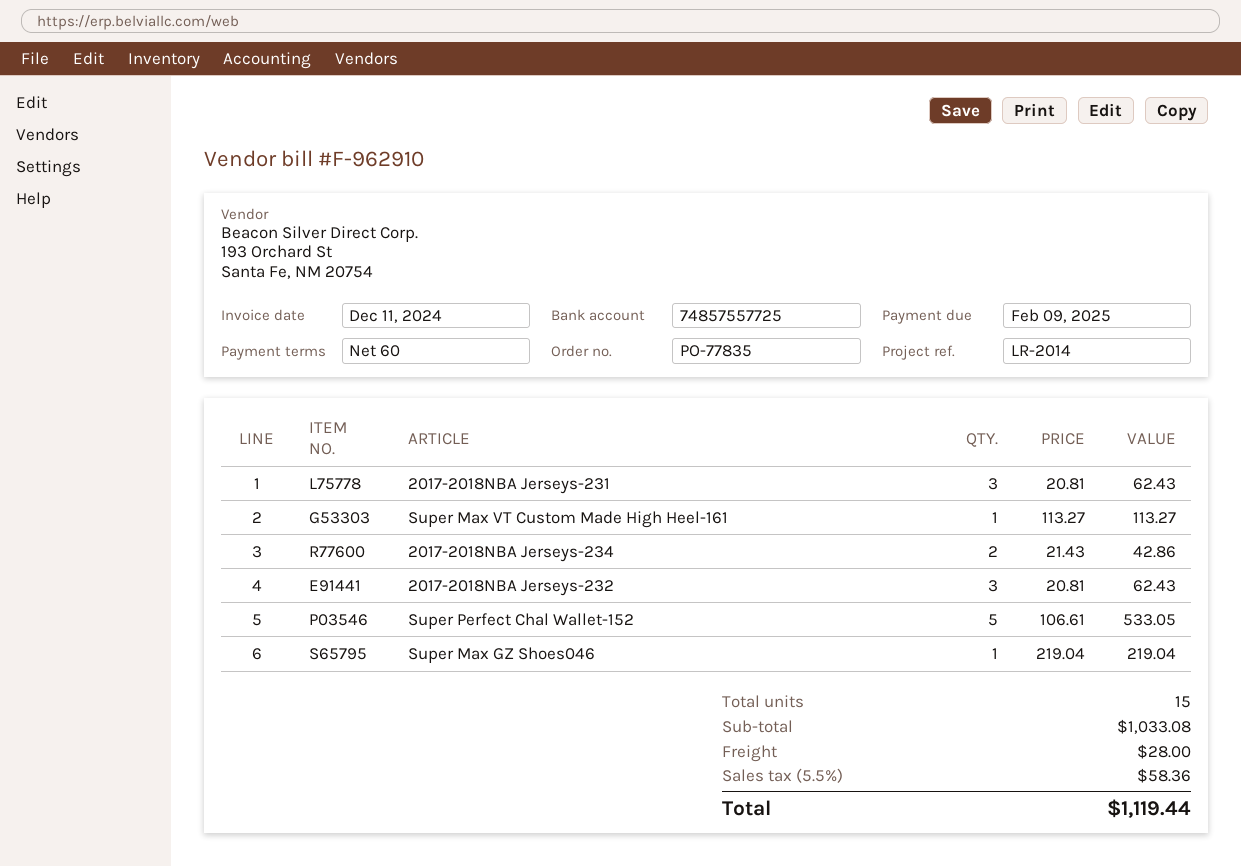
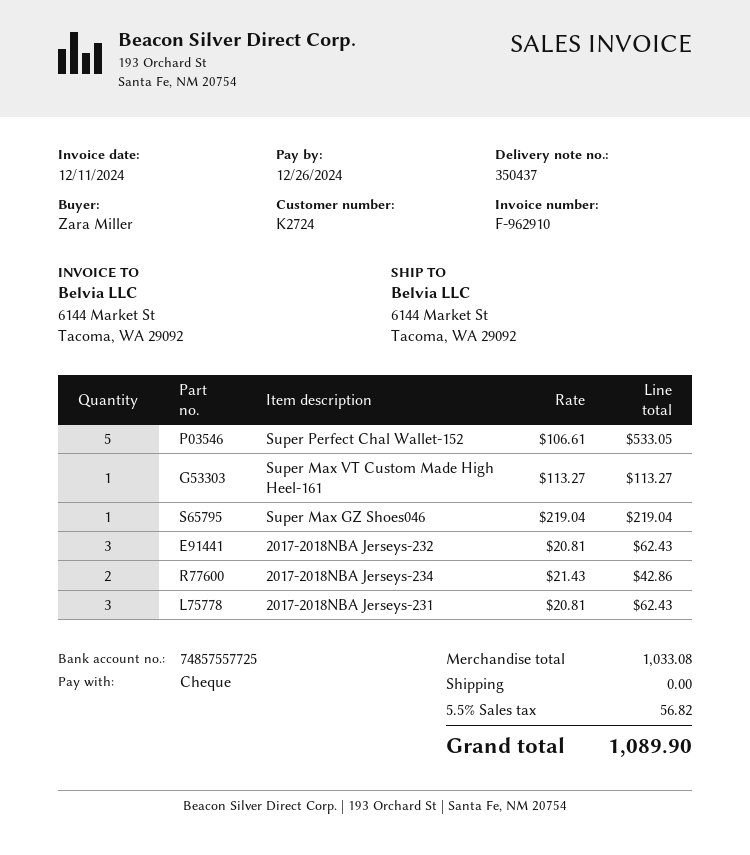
due date: 2025-02-09 -> 2024-12-26
shipping: 28.00 -> 0.00
tax: 5.5% = 58.36 -> 5.5% = 56.82
total: 1119.44 -> 1089.90

